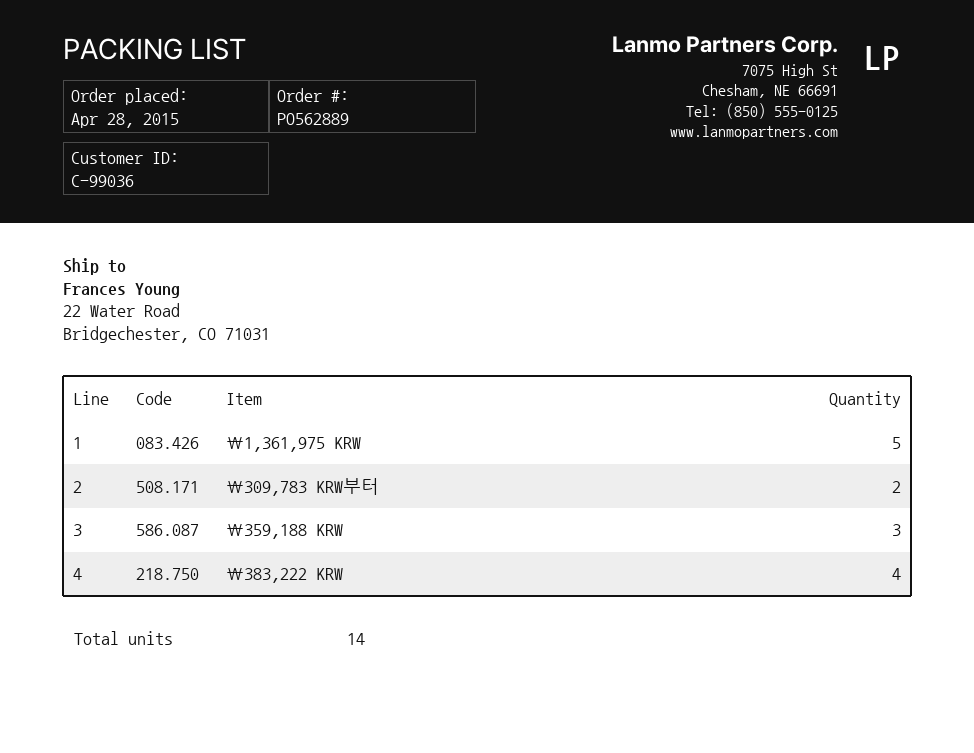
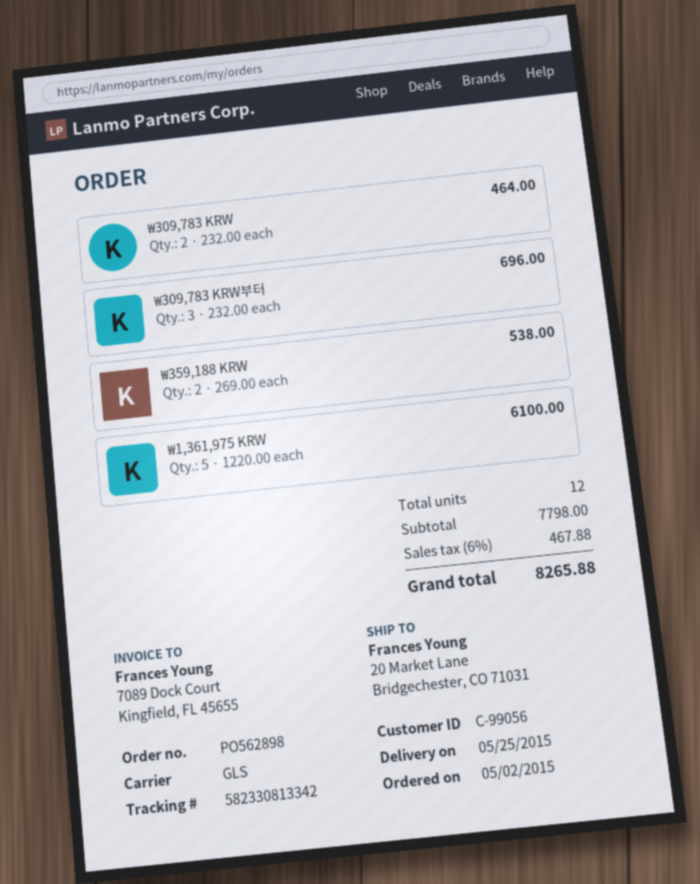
order number: PO562889 -> PO562898
order date: 2015-04-28 -> 2015-05-02
customer number: C-99036 -> C-99056
ship to: 22 Water Road, Bridgechester, CO 71031 -> 20 Market Lane, Bridgechester, CO 71031
₩309,783 KRW부터: 2 -> 3
₩359,188 KRW: 3 -> 2
₩383,222 KRW: 4 -> none
₩309,783 KRW: none -> 2
total quantity: 14 -> 12

